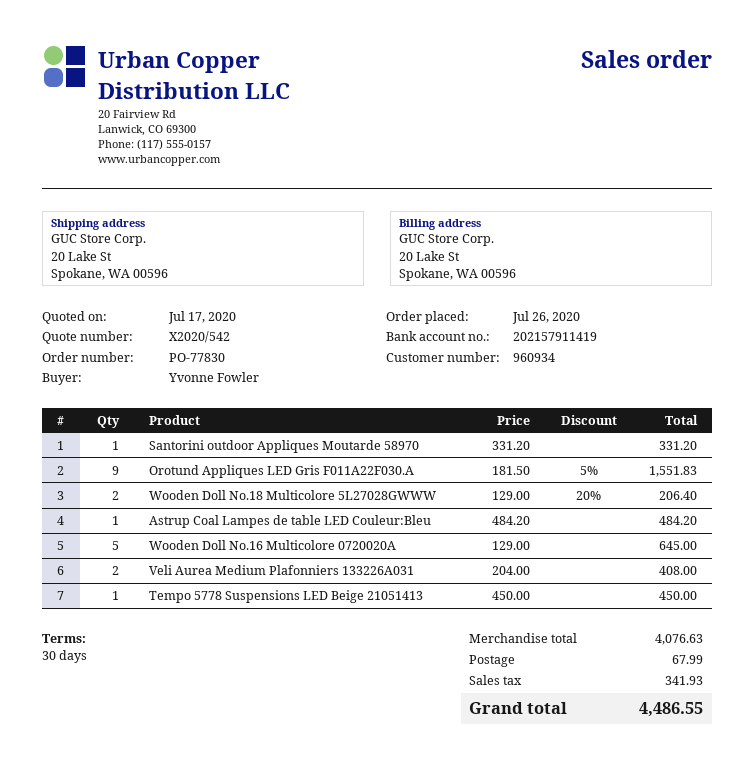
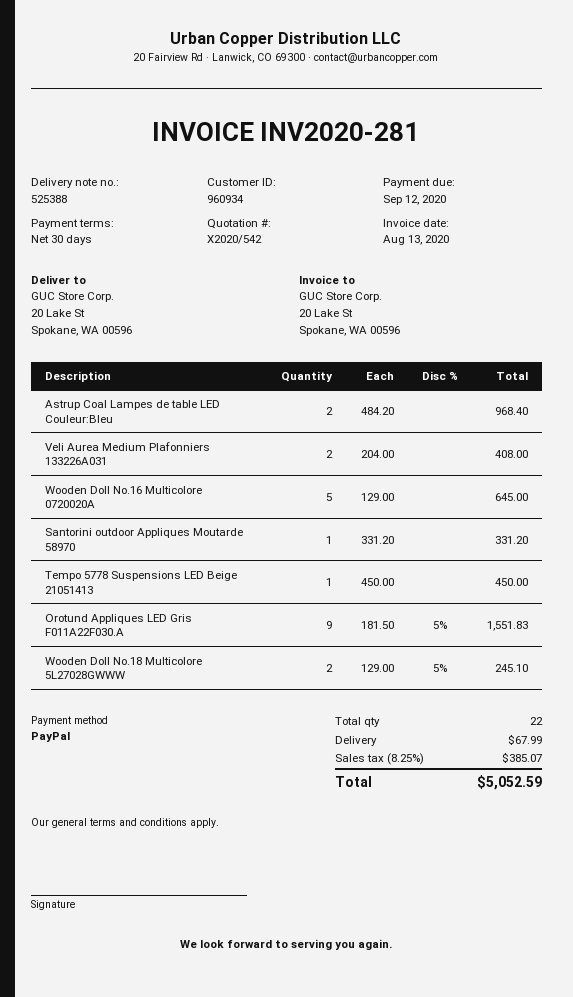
Wooden Doll No.18 Multicolore 5L27028GWWW: 2 x 129.00 - 20% = 206.40 -> 2 x 129.00 - 5% = 245.10
Astrup Coal Lampes de table LED Couleur:Bleu: 1 x 484.20 = 484.20 -> 2 x 484.20 = 968.40
tax: 341.93 -> 385.07
total: 4486.55 -> 5052.59

